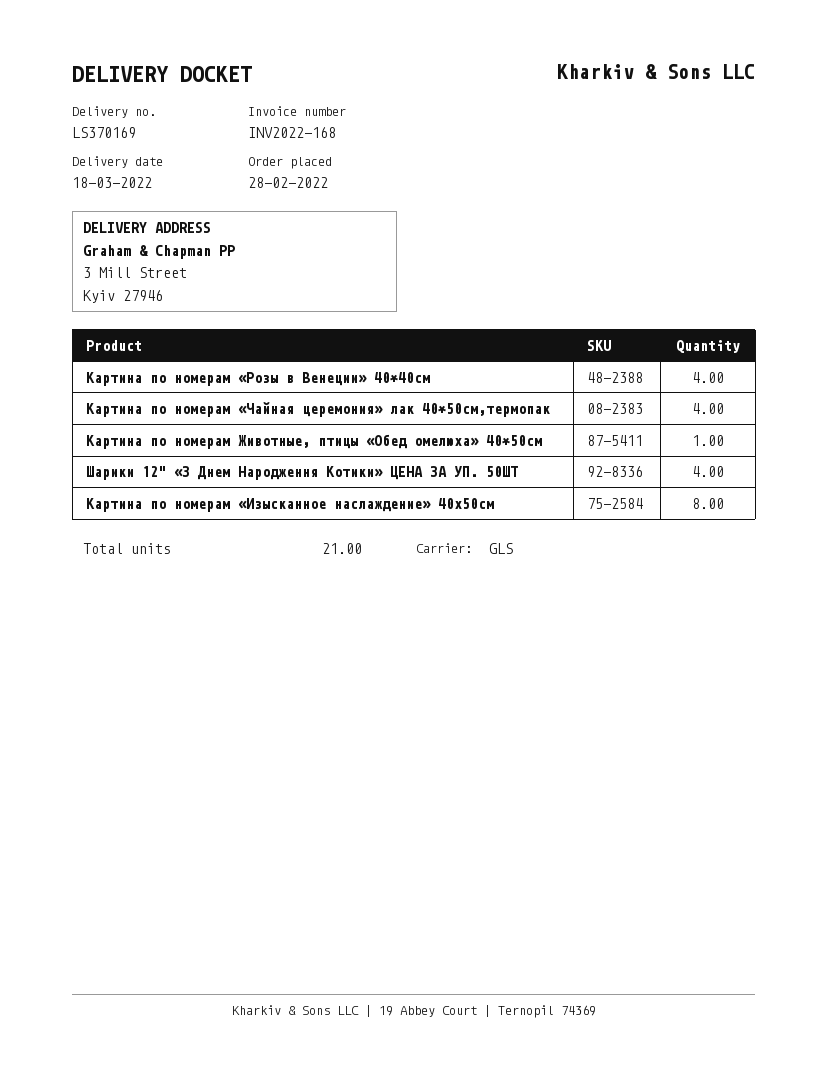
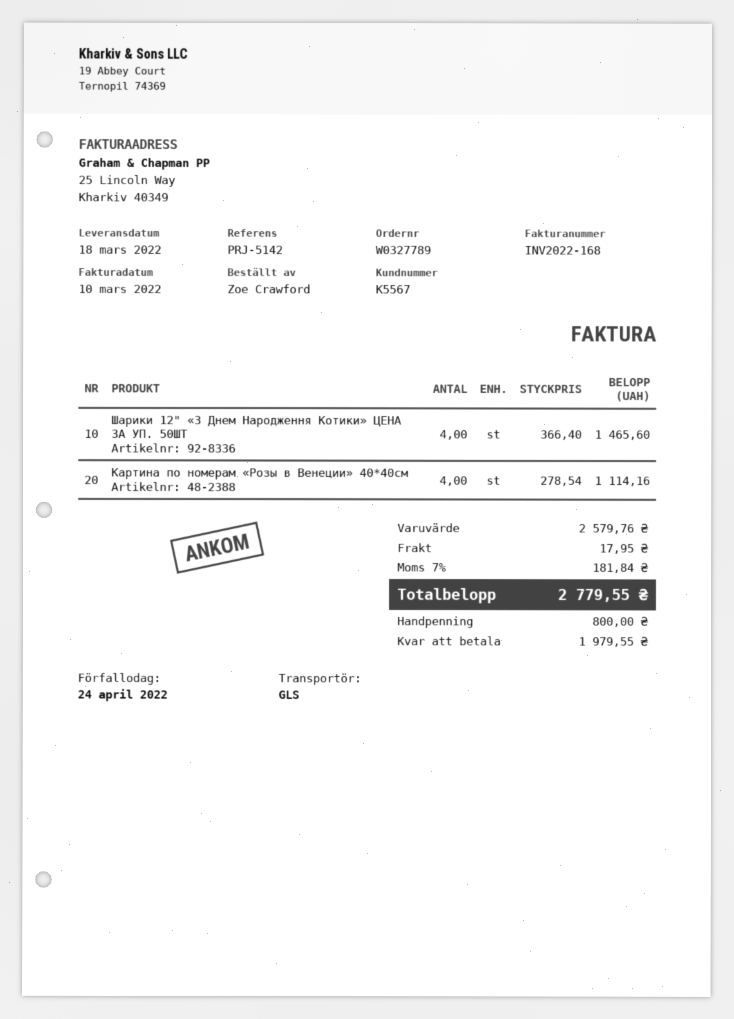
Картина по номерам «Чайная церемония» лак 40*50см,термопак: 4 -> none
Картина по номерам Животные, птицы «Обед омелюха» 40*50см: 1 -> none
Картина по номерам «Изысканное наслаждение» 40х50см: 8 -> none

